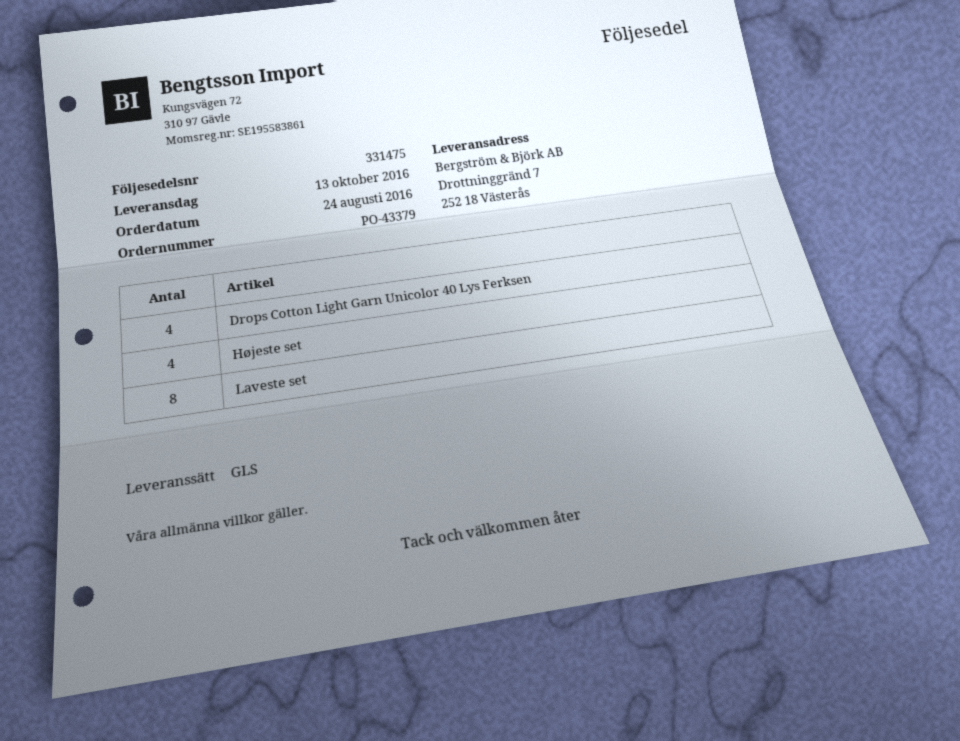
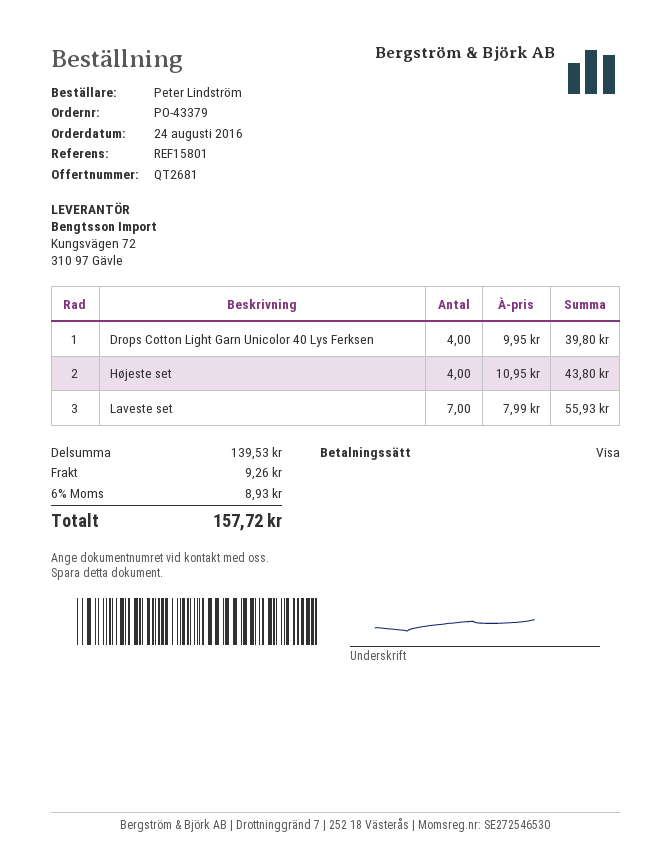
Laveste set: 8 -> 7

